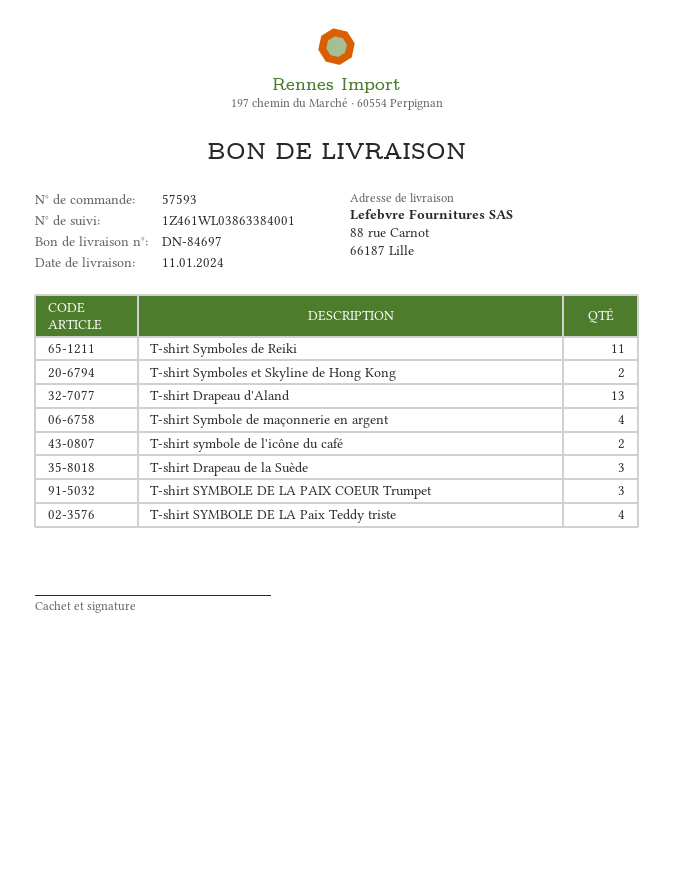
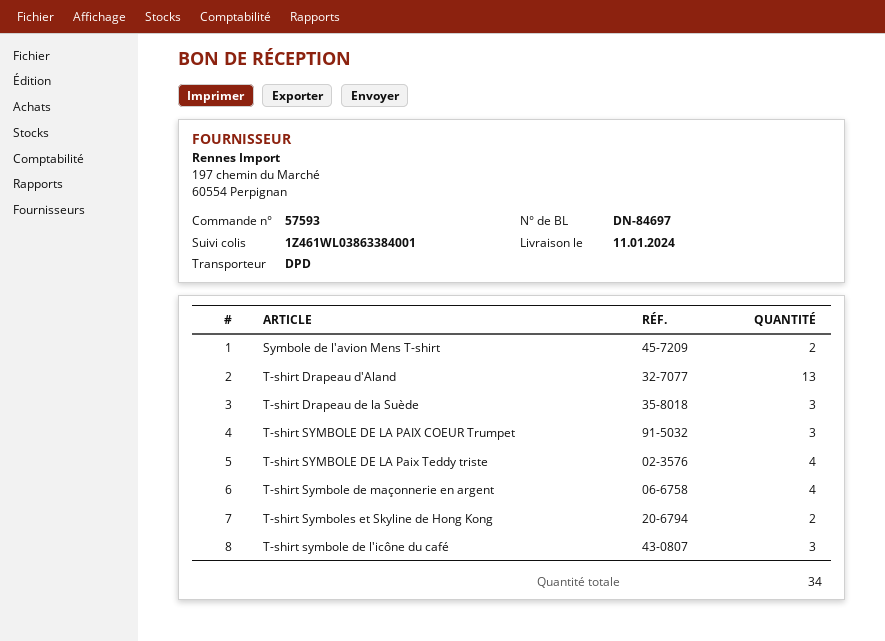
T-shirt Symboles de Reiki: 11 -> none
T-shirt symbole de l'icône du café: 2 -> 3
Symbole de l'avion Mens T-shirt: none -> 2

